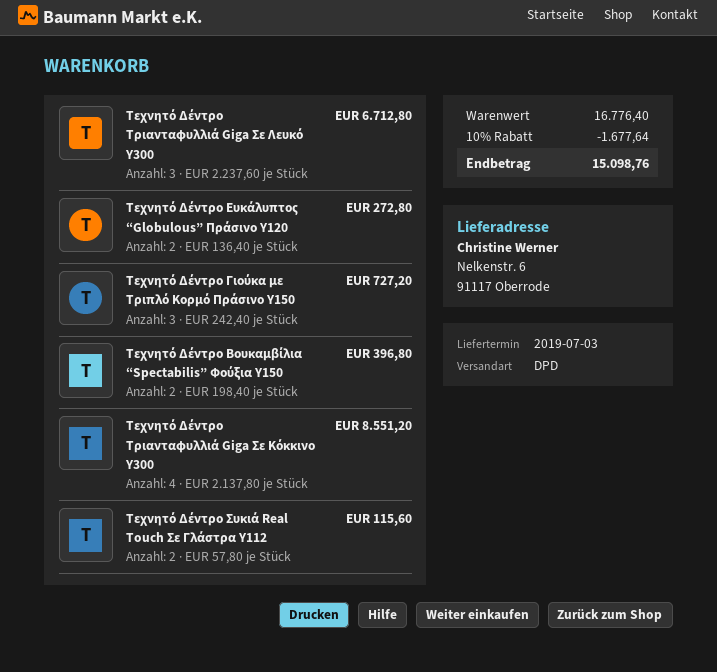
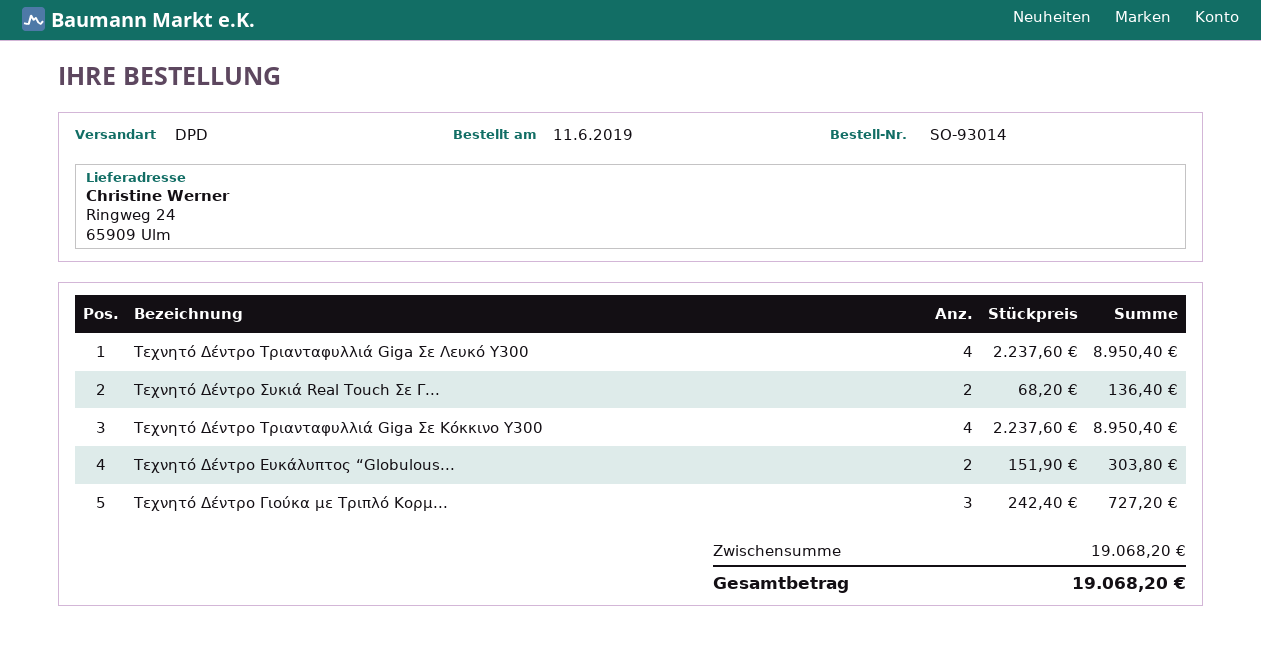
ship to: Nelkenstr. 6, 91117 Oberrode -> Ringweg 24, 65909 Ulm
Τεχνητό Δέντρο Τριανταφυλλιά Giga Σε Λευκό Υ300: 3 x 2237.60 = 6712.80 -> 4 x 2237.60 = 8950.40
Τεχνητό Δέντρο Ευκάλυπτος “Globulous” Πράσινο Υ120: 2 x 136.40 = 272.80 -> 2 x 151.90 = 303.80
Τεχνητό Δέντρο Βουκαμβίλια “Spectabilis” Φούξια Υ150: 2 x 198.40 = 396.80 -> none
Τεχνητό Δέντρο Τριανταφυλλιά Giga Σε Κόκκινο Υ300: 4 x 2137.80 = 8551.20 -> 4 x 2237.60 = 8950.40
Τεχνητό Δέντρο Συκιά Real Touch Σε Γλάστρα Υ112: 2 x 57.80 = 115.60 -> 2 x 68.20 = 136.40
subtotal: 16776.40 -> 19068.20
discount: 10% = 1677.64 -> none
total: 15098.76 -> 19068.20

